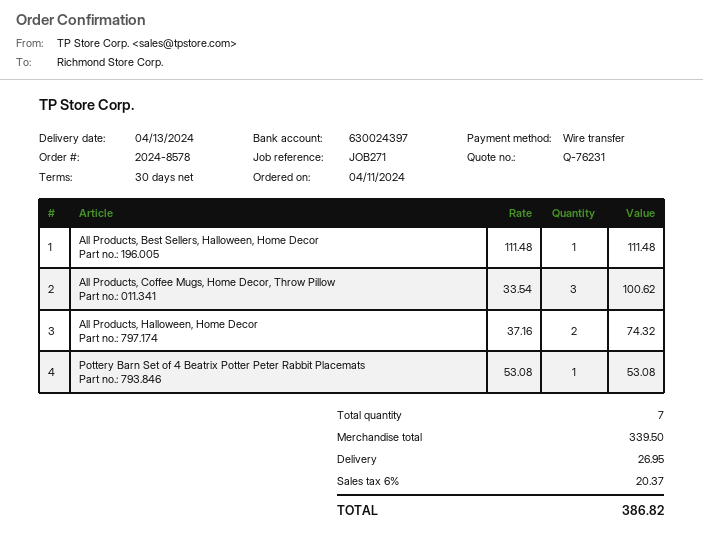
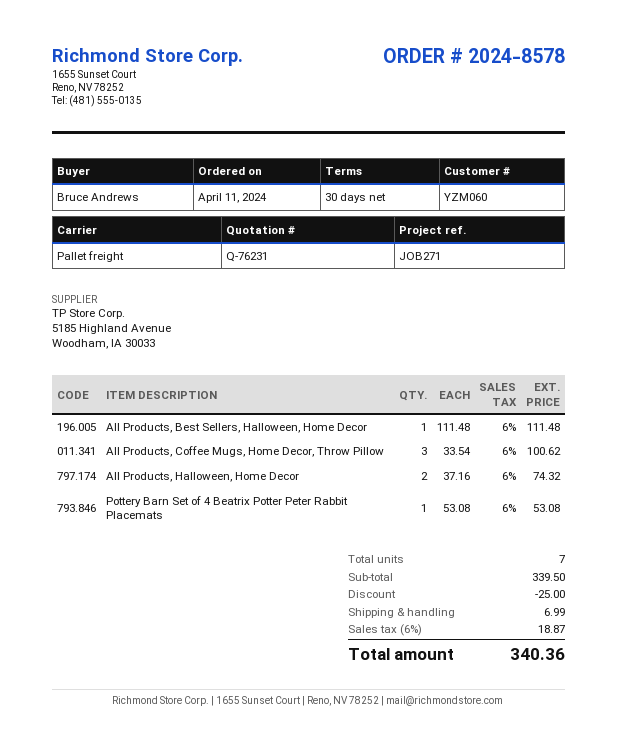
discount: none -> 25.00
shipping: 26.95 -> 6.99
tax: 6% = 20.37 -> 6% = 18.87
total: 386.82 -> 340.36

